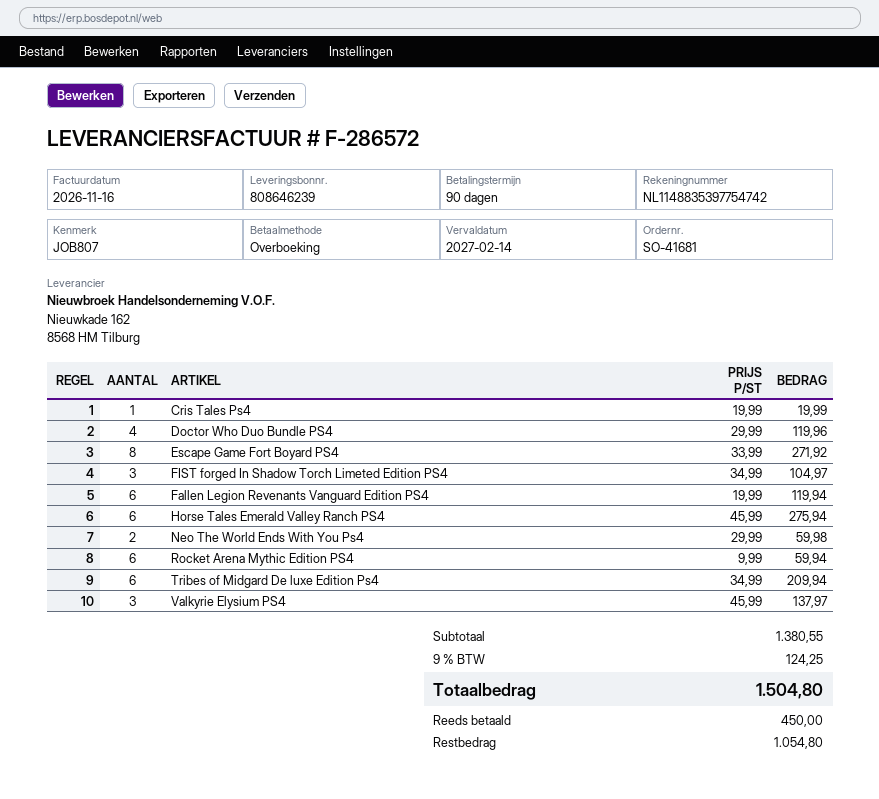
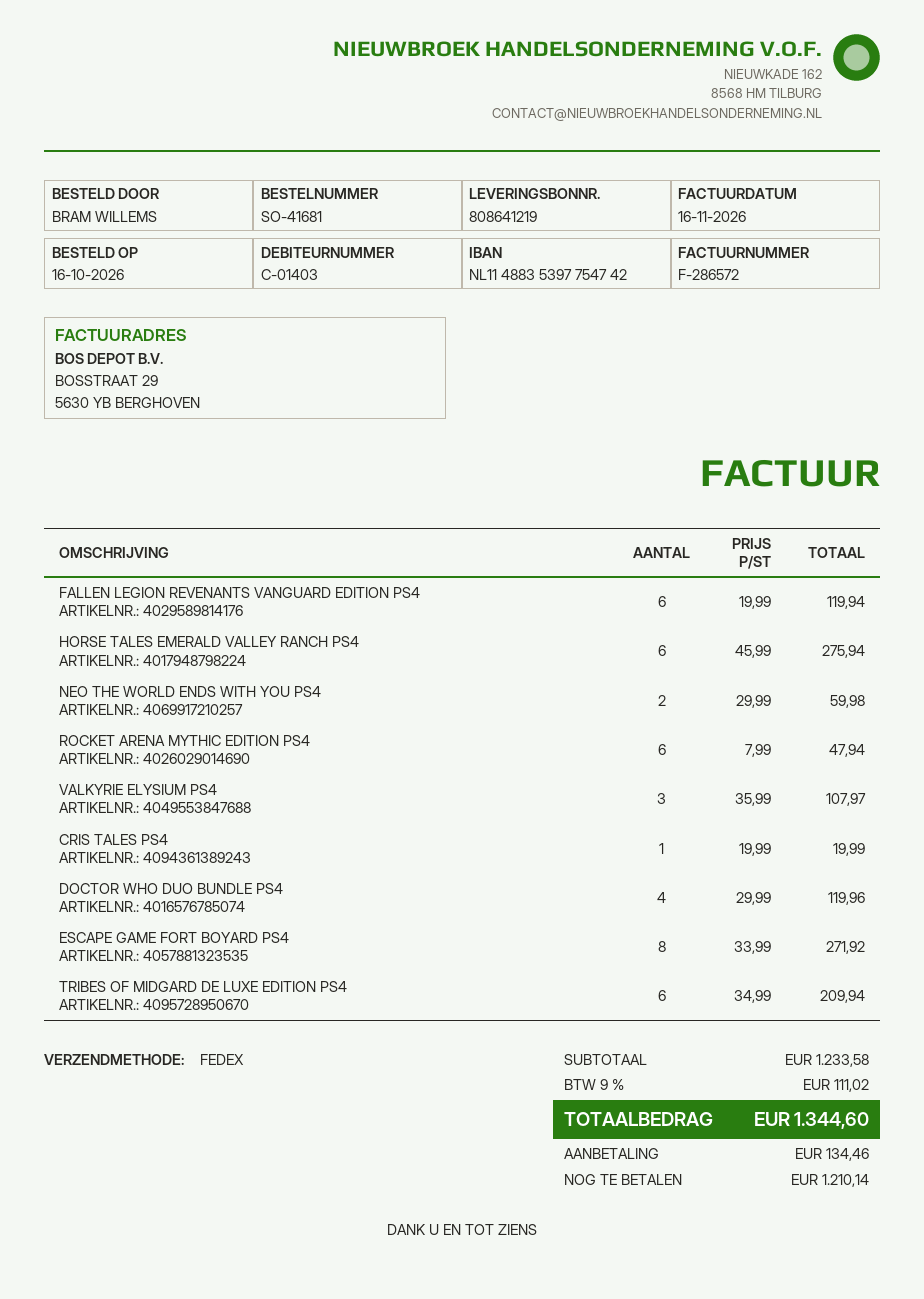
delivery note number: 808646239 -> 808641219
FIST forged In Shadow Torch Limeted Edition PS4: 3 x 34.99 = 104.97 -> none
Rocket Arena Mythic Edition PS4: 6 x 9.99 = 59.94 -> 6 x 7.99 = 47.94
Valkyrie Elysium PS4: 3 x 45.99 = 137.97 -> 3 x 35.99 = 107.97
subtotal: 1380.55 -> 1233.58
tax: 9% = 124.25 -> 9% = 111.02
total: 1504.80 -> 1344.60
deposit: 450.00 -> 134.46
balance: 1054.80 -> 1210.14

